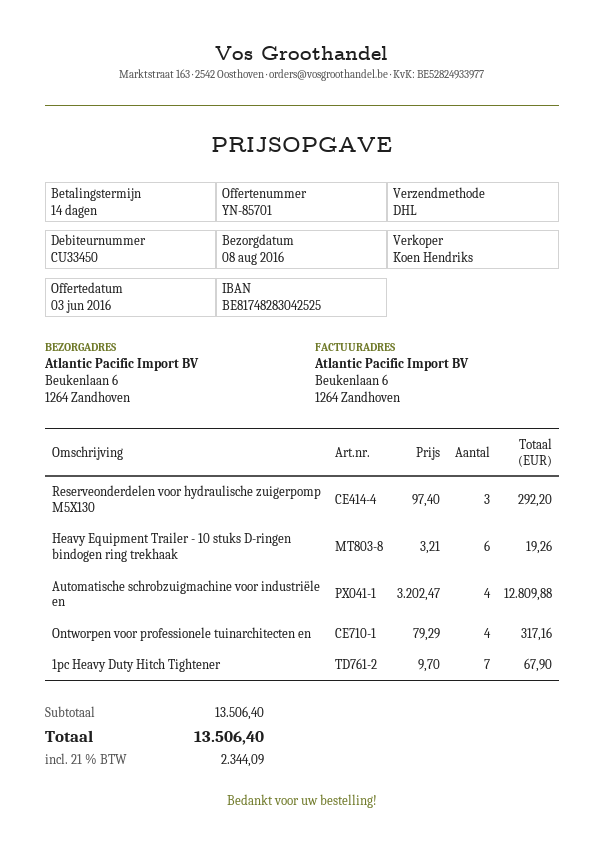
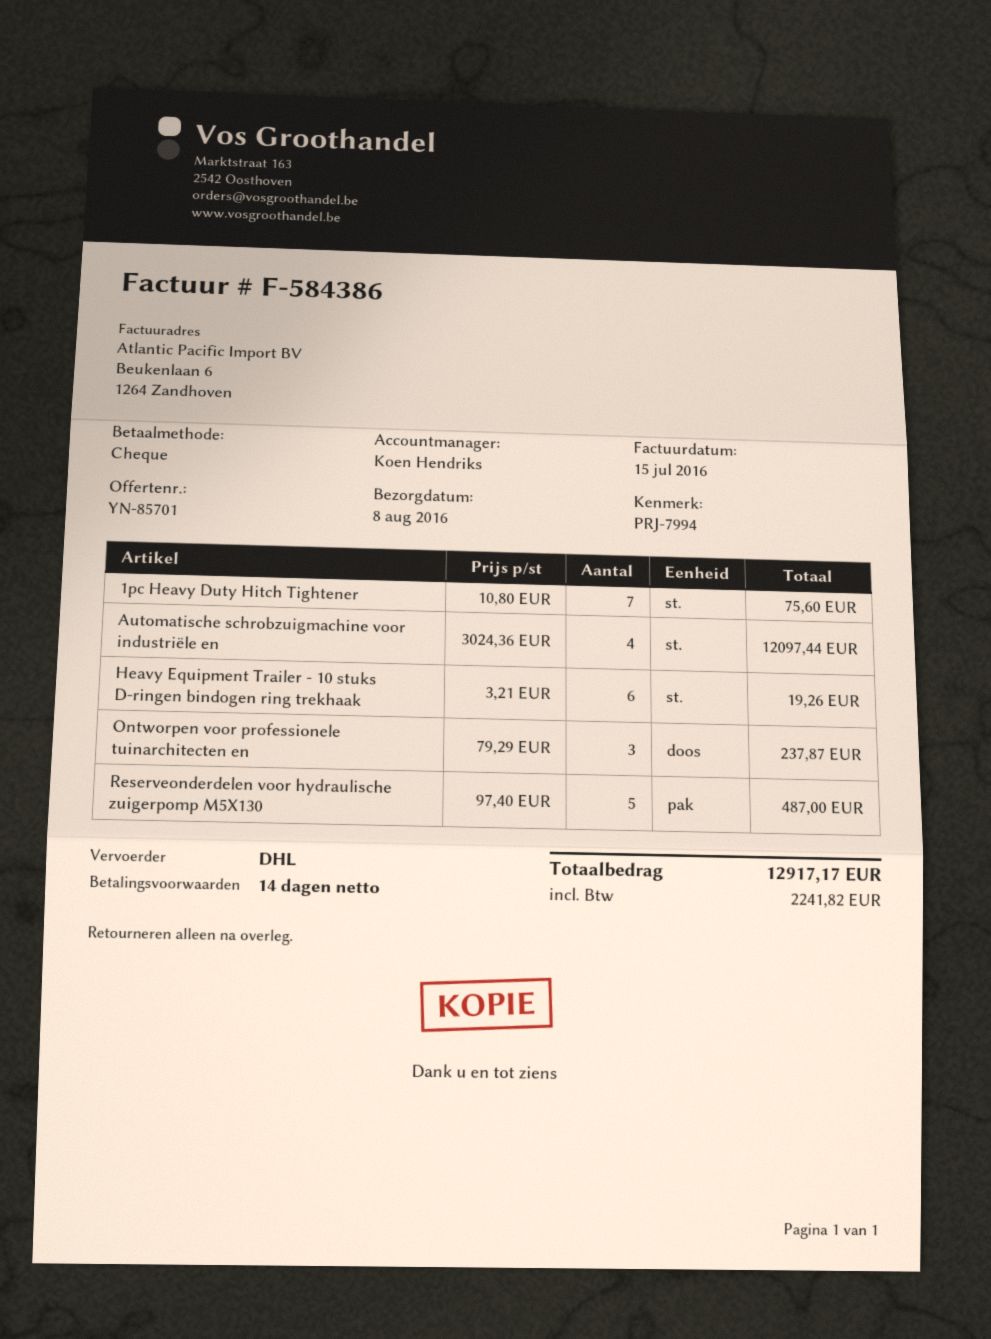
Reserveonderdelen voor hydraulische zuigerpomp M5X130: 3 x 97.40 = 292.20 -> 5 x 97.40 = 487.00
Automatische schrobzuigmachine voor industriële en: 4 x 3202.47 = 12809.88 -> 4 x 3024.36 = 12097.44
Ontworpen voor professionele tuinarchitecten en: 4 x 79.29 = 317.16 -> 3 x 79.29 = 237.87
1pc Heavy Duty Hitch Tightener: 7 x 9.70 = 67.90 -> 7 x 10.80 = 75.60
tax: 2344.09 -> 2241.82
total: 13506.40 -> 12917.17

